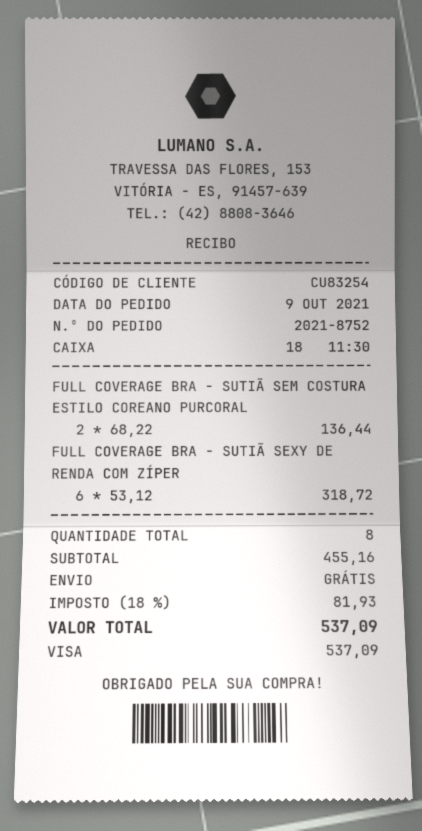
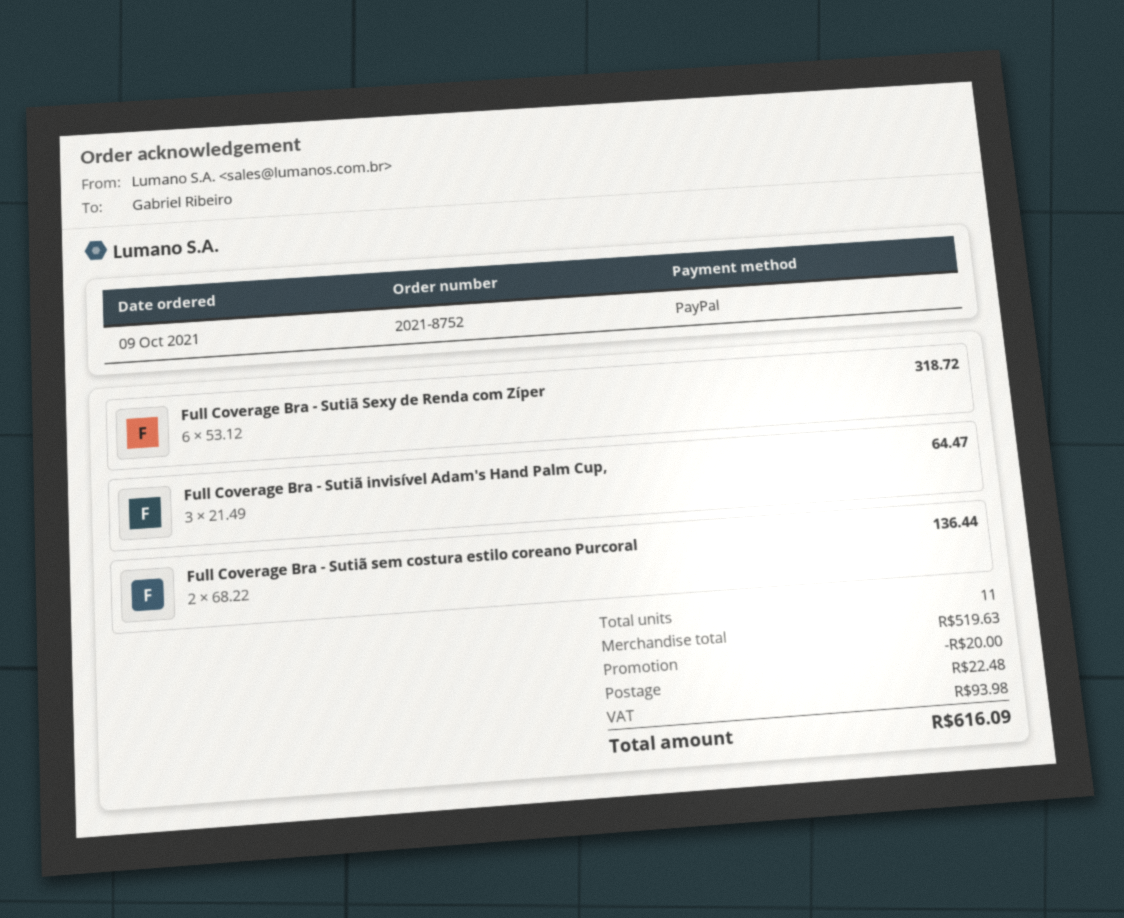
payment method: Visa -> PayPal
Full Coverage Bra - Sutiã invisível Adam's Hand Palm Cup,: none -> 3 x 21.49 = 64.47
total quantity: 8 -> 11
subtotal: 455.16 -> 519.63
discount: none -> 20.00
shipping: 0.00 -> 22.48
tax: 81.93 -> 93.98
total: 537.09 -> 616.09

